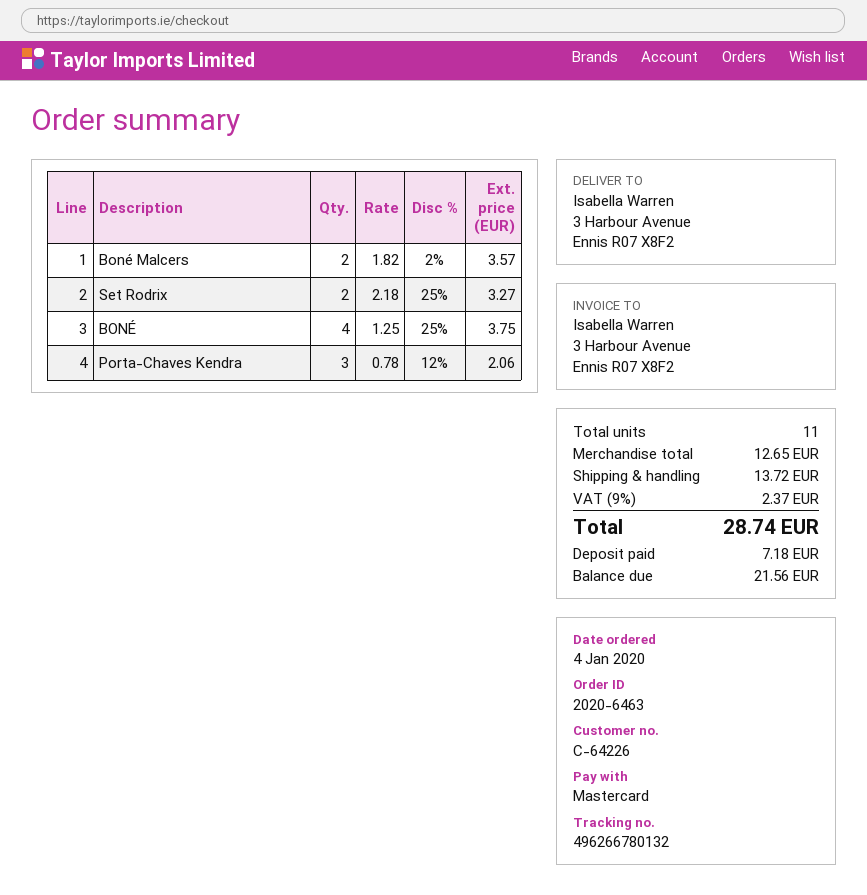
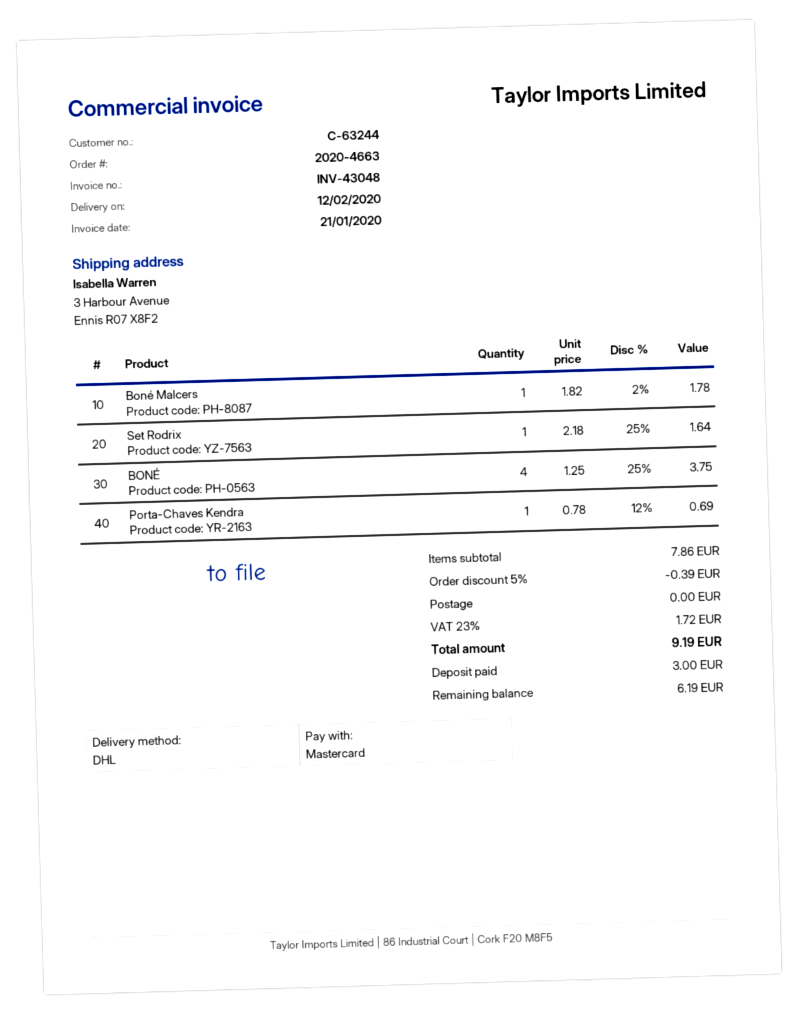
order number: 2020-6463 -> 2020-4663
customer number: C-64226 -> C-63244
Boné Malcers: 2 x 1.82 - 2% = 3.57 -> 1 x 1.82 - 2% = 1.78
Set Rodrix: 2 x 2.18 - 25% = 3.27 -> 1 x 2.18 - 25% = 1.64
Porta-Chaves Kendra: 3 x 0.78 - 12% = 2.06 -> 1 x 0.78 - 12% = 0.69
subtotal: 12.65 -> 7.86
discount: none -> 5% = 0.39
shipping: 13.72 -> 0.00
tax: 9% = 2.37 -> 23% = 1.72
total: 28.74 -> 9.19
deposit: 7.18 -> 3.00
balance: 21.56 -> 6.19

